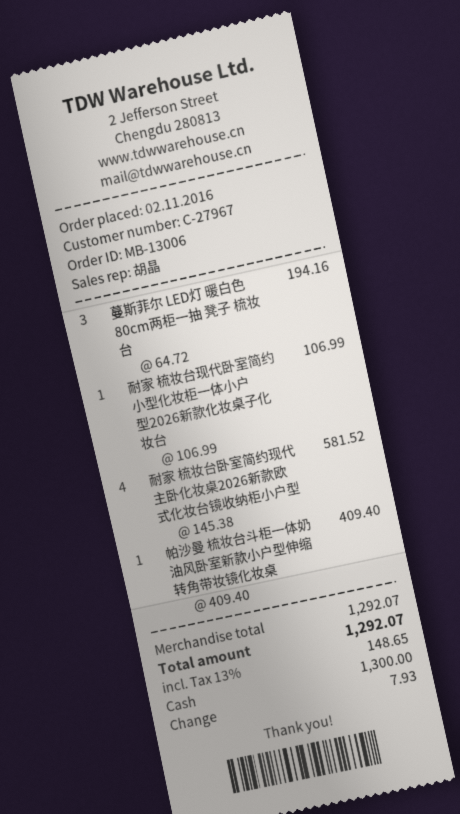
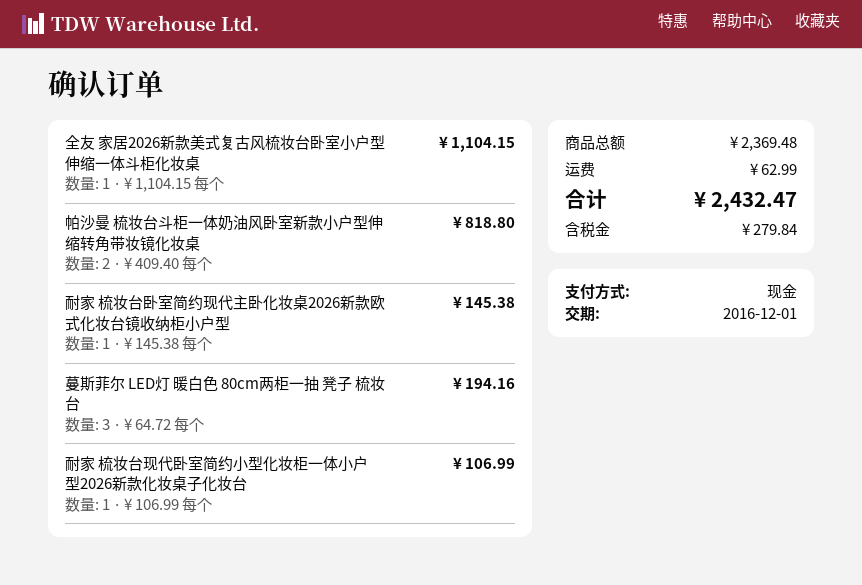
耐家 梳妆台卧室简约现代主卧化妆桌2026新款欧式化妆台镜收纳柜小户型: 4 x 145.38 = 581.52 -> 1 x 145.38 = 145.38
帕沙曼 梳妆台斗柜一体奶油风卧室新款小户型伸缩转角带妆镜化妆桌: 1 x 409.40 = 409.40 -> 2 x 409.40 = 818.80
全友 家居2026新款美式复古风梳妆台卧室小户型伸缩一体斗柜化妆桌: none -> 1 x 1104.15 = 1104.15
subtotal: 1292.07 -> 2369.48
shipping: none -> 62.99
tax: 148.65 -> 279.84
total: 1292.07 -> 2432.47

